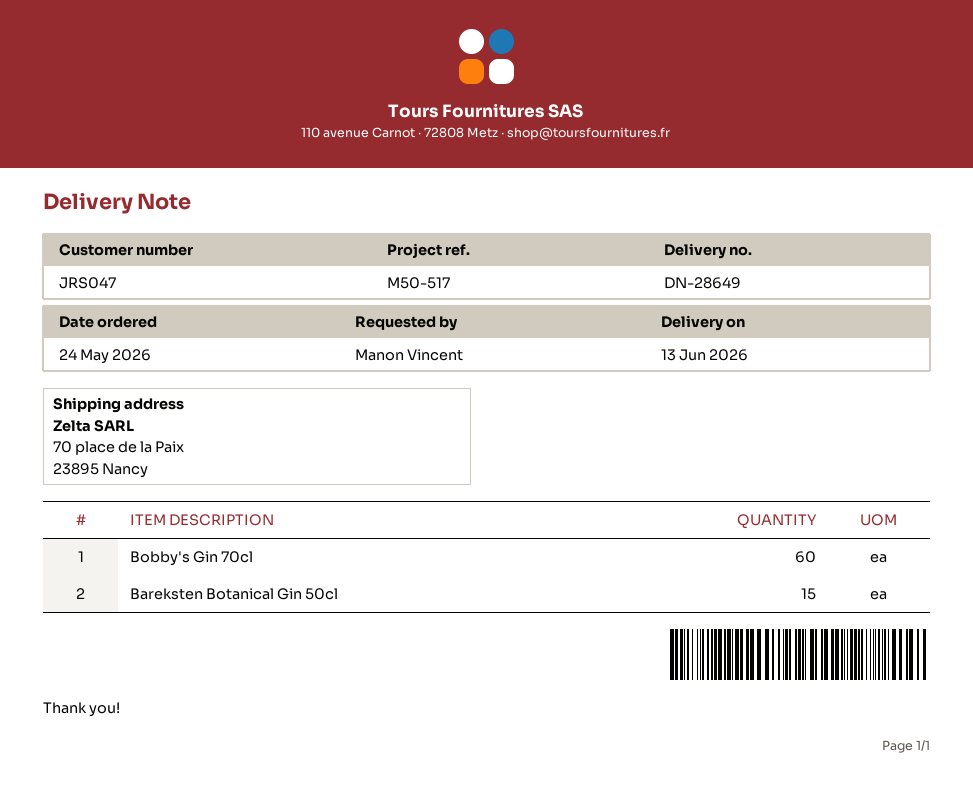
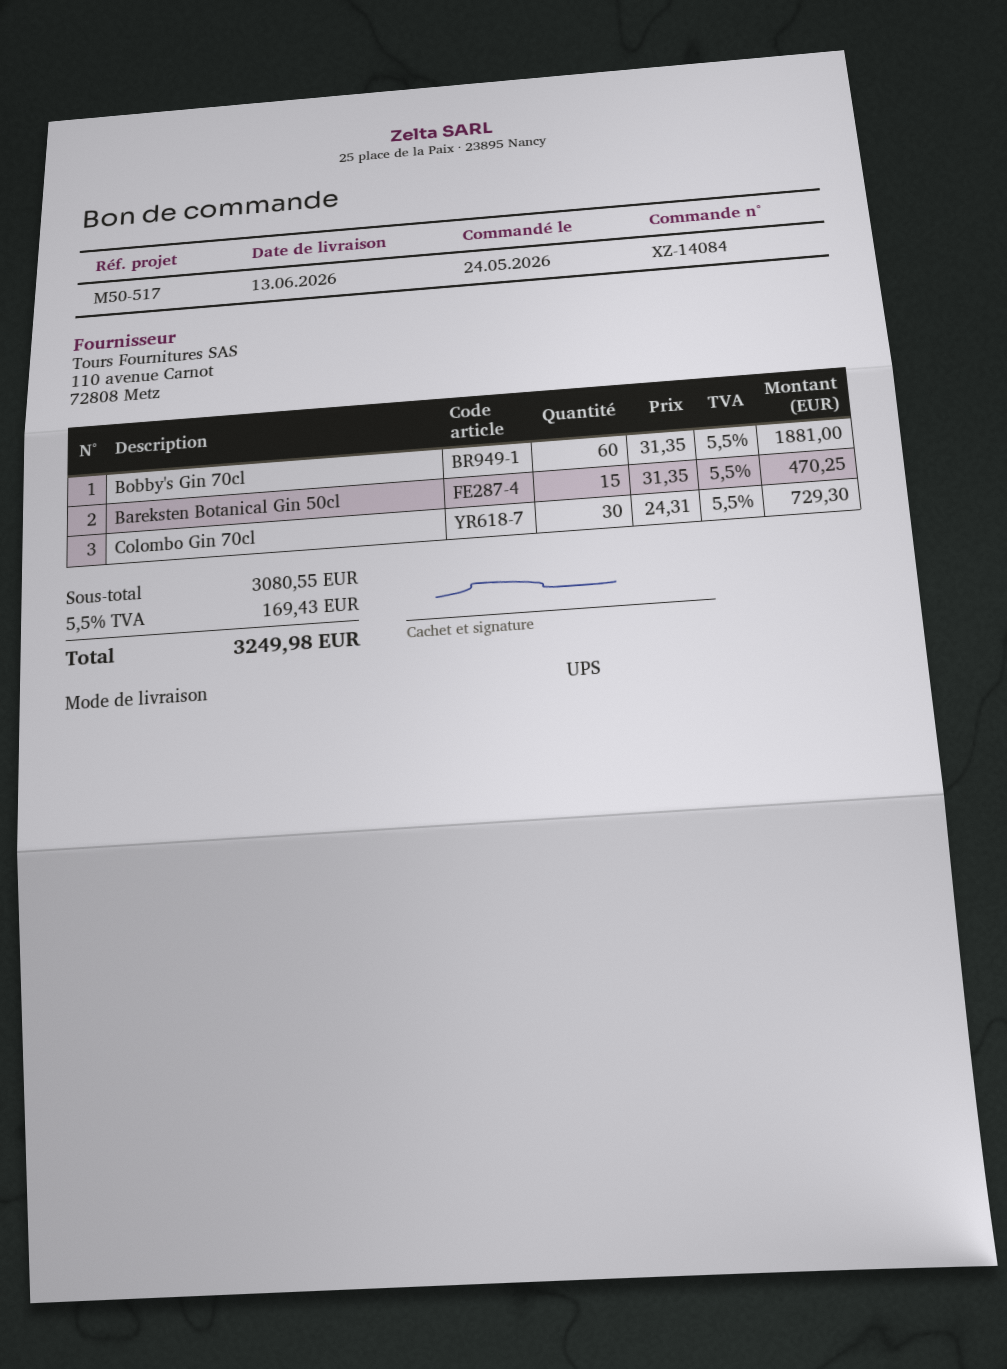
Colombo Gin 70cl: none -> 30

